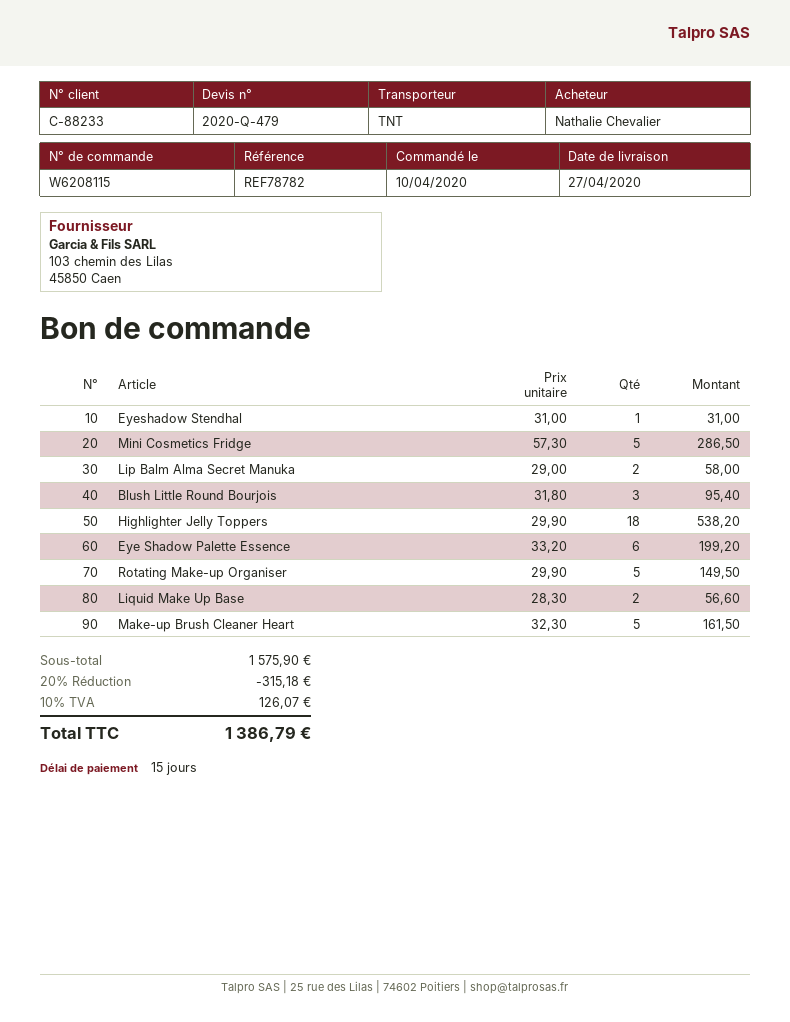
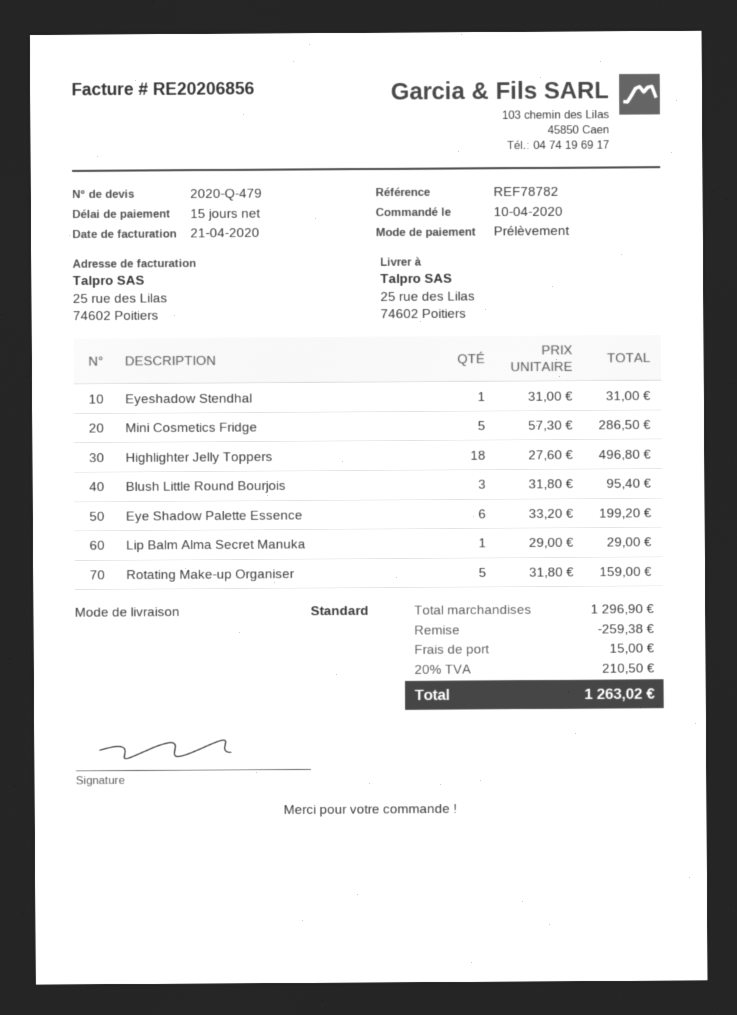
shipping method: TNT -> standard
Lip Balm Alma Secret Manuka: 2 x 29.00 = 58.00 -> 1 x 29.00 = 29.00
Highlighter Jelly Toppers: 18 x 29.90 = 538.20 -> 18 x 27.60 = 496.80
Rotating Make-up Organiser: 5 x 29.90 = 149.50 -> 5 x 31.80 = 159.00
Liquid Make Up Base: 2 x 28.30 = 56.60 -> none
Make-up Brush Cleaner Heart: 5 x 32.30 = 161.50 -> none
subtotal: 1575.90 -> 1296.90
discount: 315.18 -> 259.38
shipping: none -> 15.00
tax: 10% = 126.07 -> 20% = 210.50
total: 1386.79 -> 1263.02

